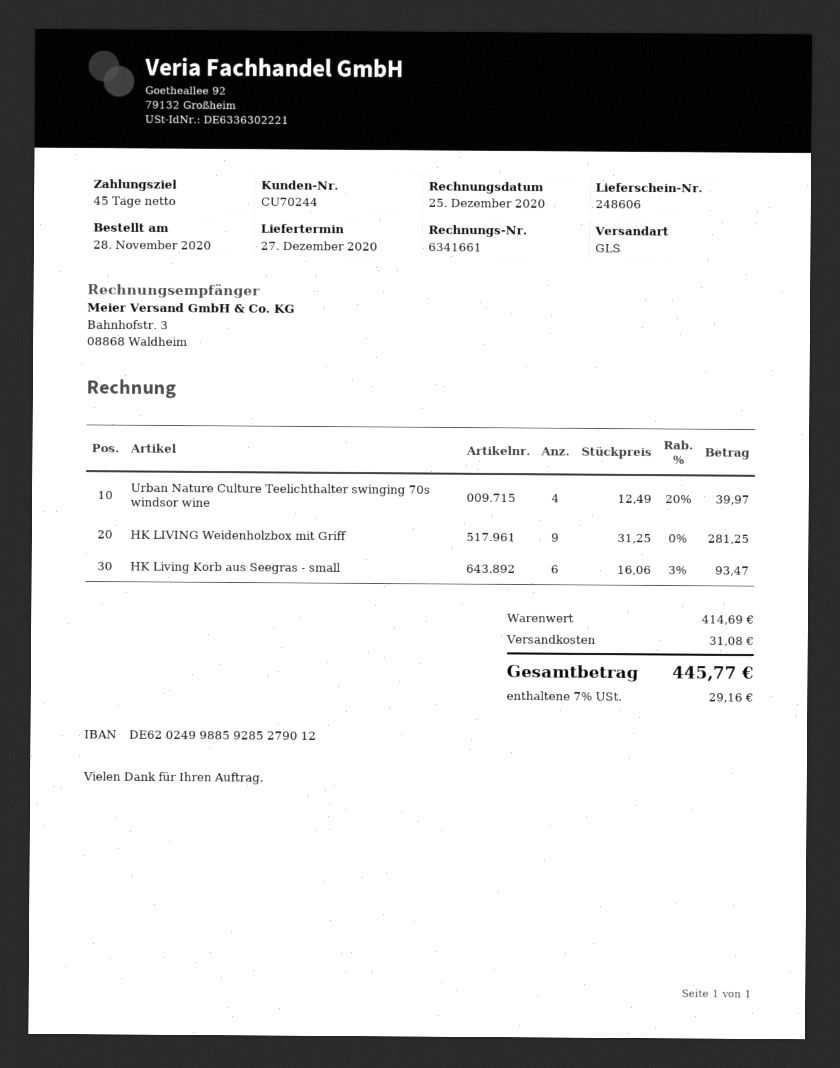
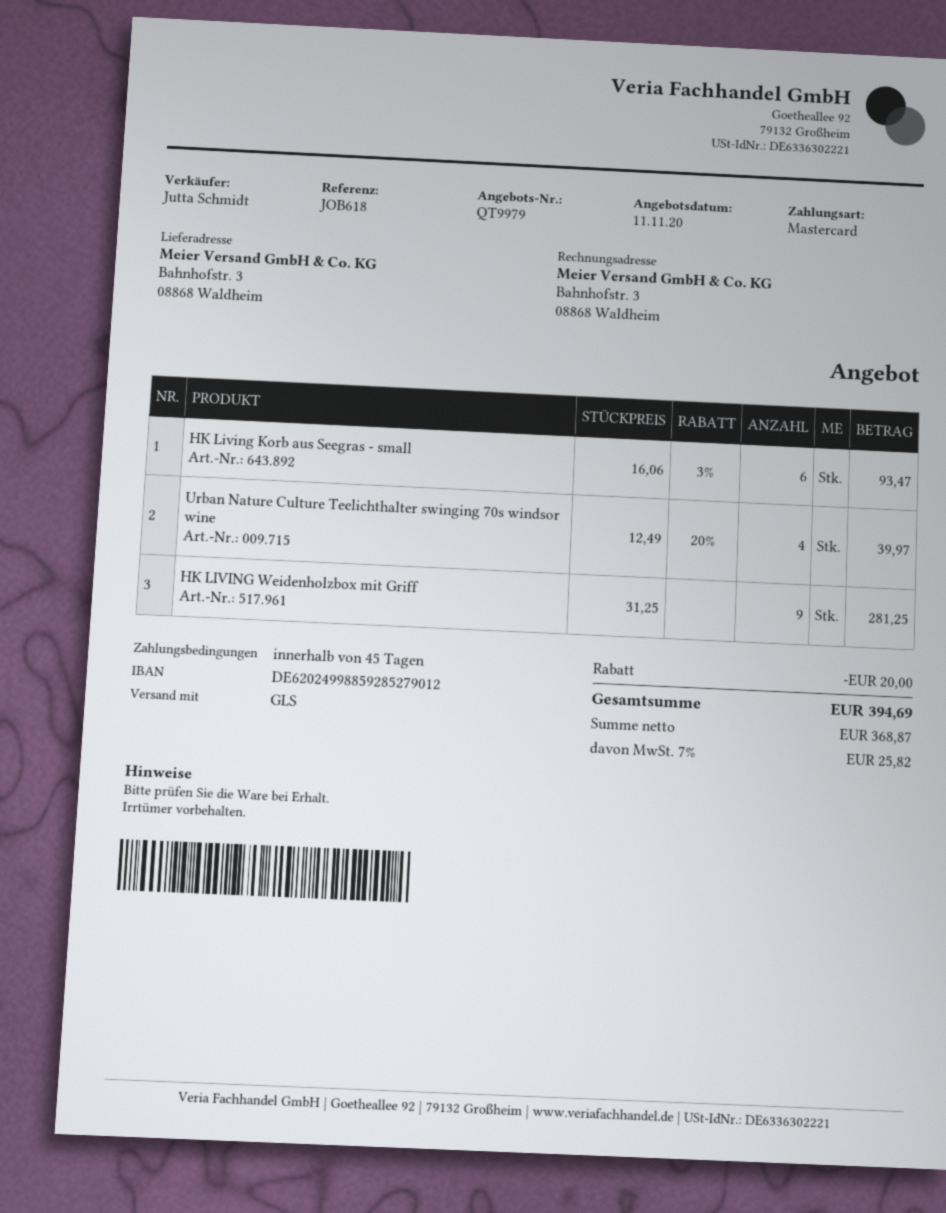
discount: none -> 20.00
shipping: 31.08 -> none
tax: 7% = 29.16 -> 7% = 25.82
total: 445.77 -> 394.69

